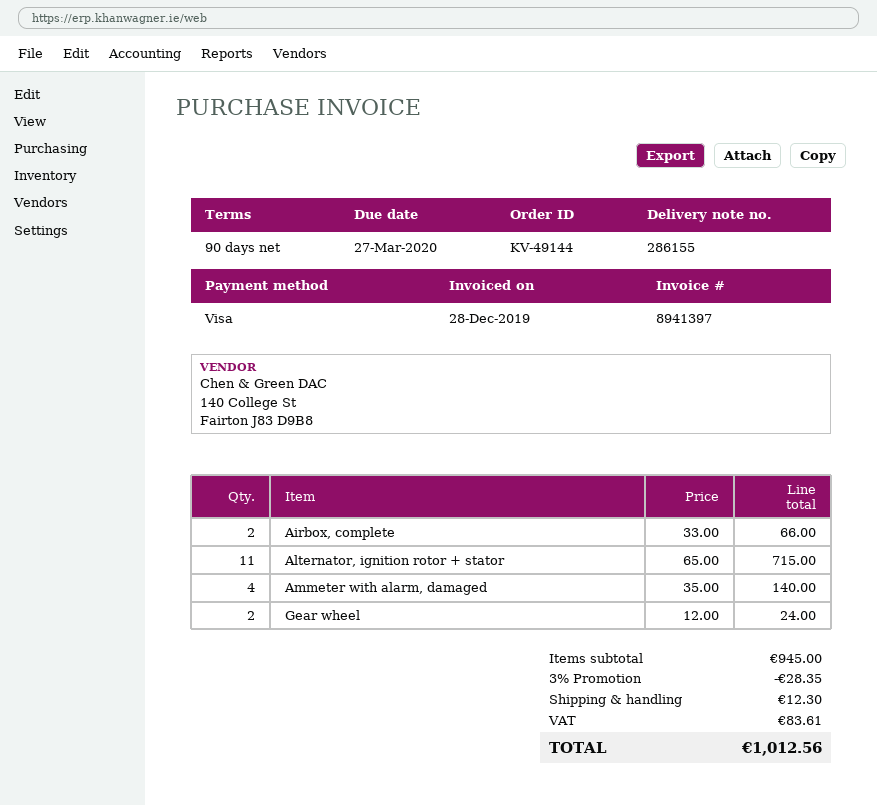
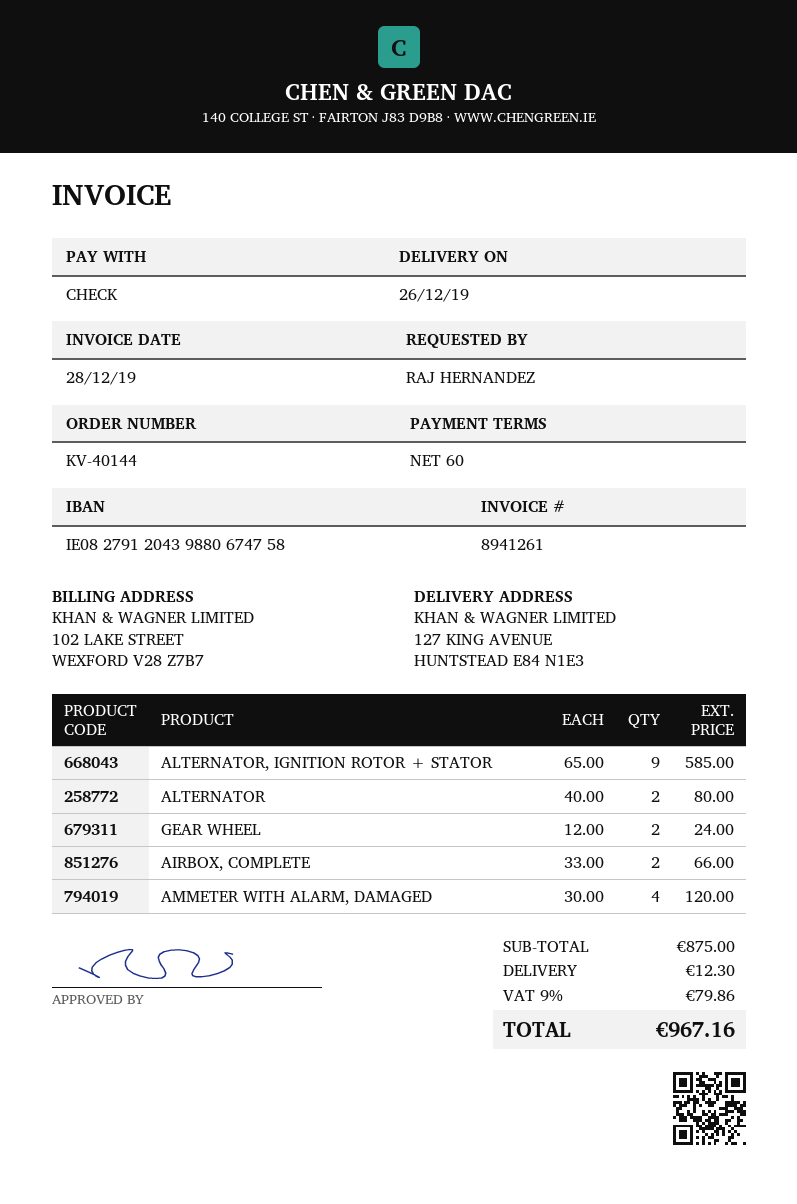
order number: KV-49144 -> KV-40144
invoice number: 8941397 -> 8941261
payment terms: 90 days -> 60 days
payment method: Visa -> cheque
Alternator, ignition rotor + stator: 11 x 65.00 = 715.00 -> 9 x 65.00 = 585.00
Ammeter with alarm, damaged: 4 x 35.00 = 140.00 -> 4 x 30.00 = 120.00
ALTERNATOR: none -> 2 x 40.00 = 80.00
subtotal: 945.00 -> 875.00
discount: 3% = 28.35 -> none
tax: 83.61 -> 79.86
total: 1012.56 -> 967.16

